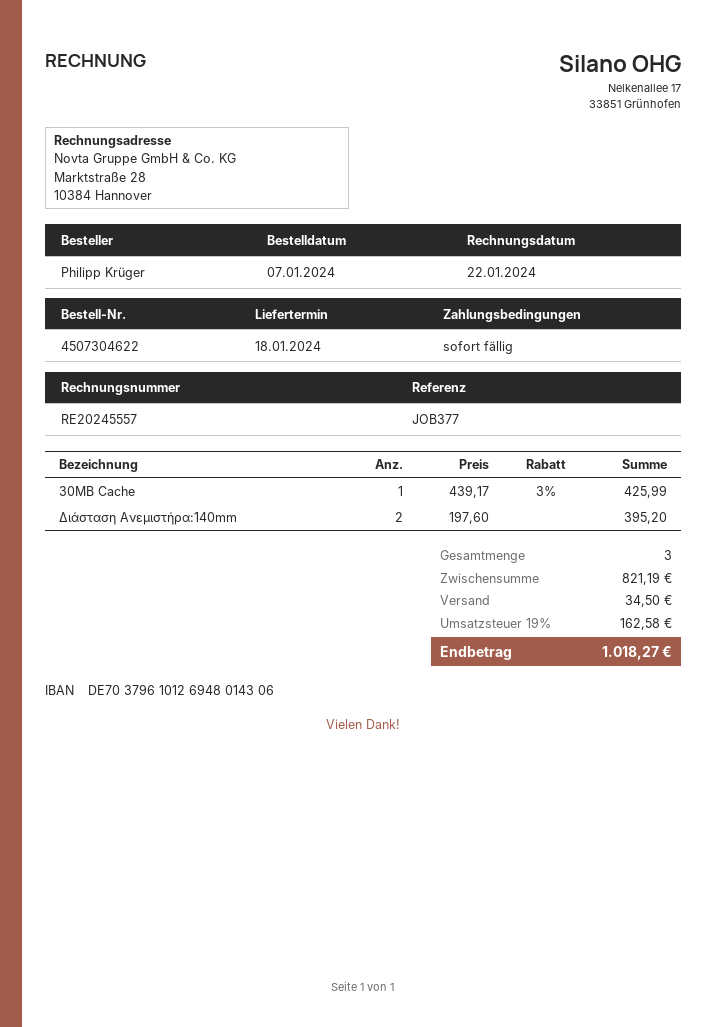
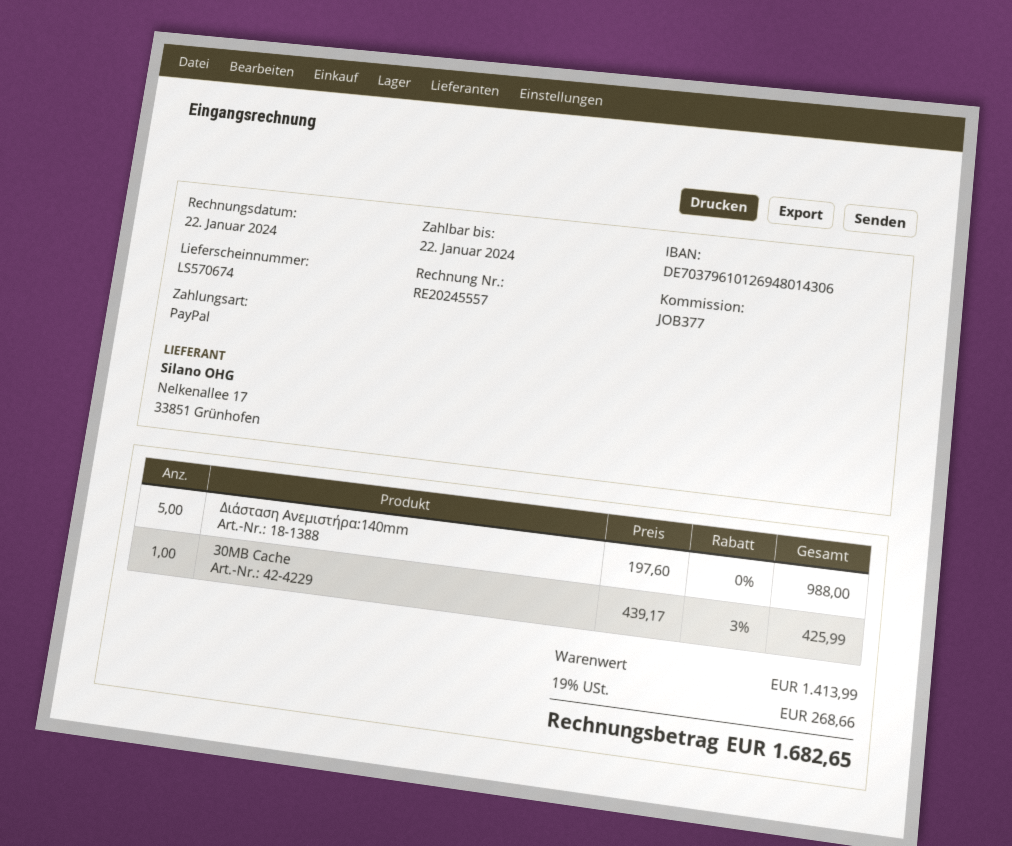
Διάσταση Ανεμιστήρα:140mm: 2 x 197.60 = 395.20 -> 5 x 197.60 = 988.00
subtotal: 821.19 -> 1413.99
shipping: 34.50 -> none
tax: 19% = 162.58 -> 19% = 268.66
total: 1018.27 -> 1682.65

